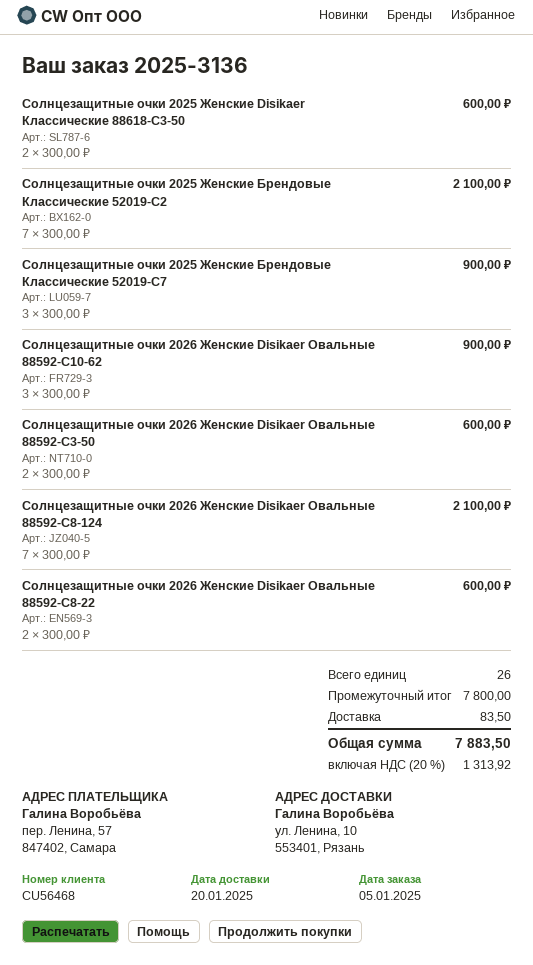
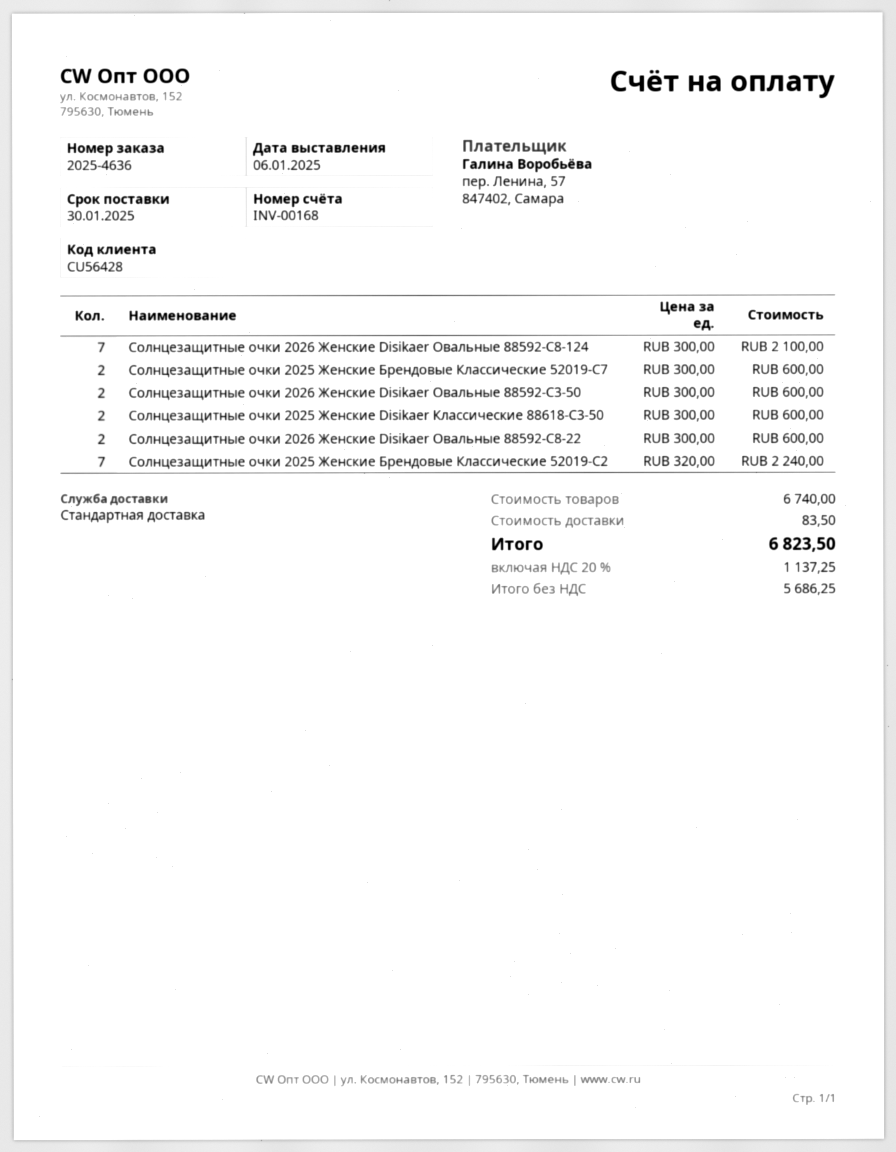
order number: 2025-3136 -> 2025-4636
delivery date: 2025-01-20 -> 2025-01-30
customer number: CU56468 -> CU56428
Солнцезащитные очки 2025 Женские Брендовые Классические 52019-С2: 7 x 300.00 = 2100.00 -> 7 x 320.00 = 2240.00
Солнцезащитные очки 2025 Женские Брендовые Классические 52019-С7: 3 x 300.00 = 900.00 -> 2 x 300.00 = 600.00
Солнцезащитные очки 2026 Женские Disikaer Овальные 88592-C10-62: 3 x 300.00 = 900.00 -> none
subtotal: 7800.00 -> 6740.00
tax: 20% = 1313.92 -> 20% = 1137.25
total: 7883.50 -> 6823.50

